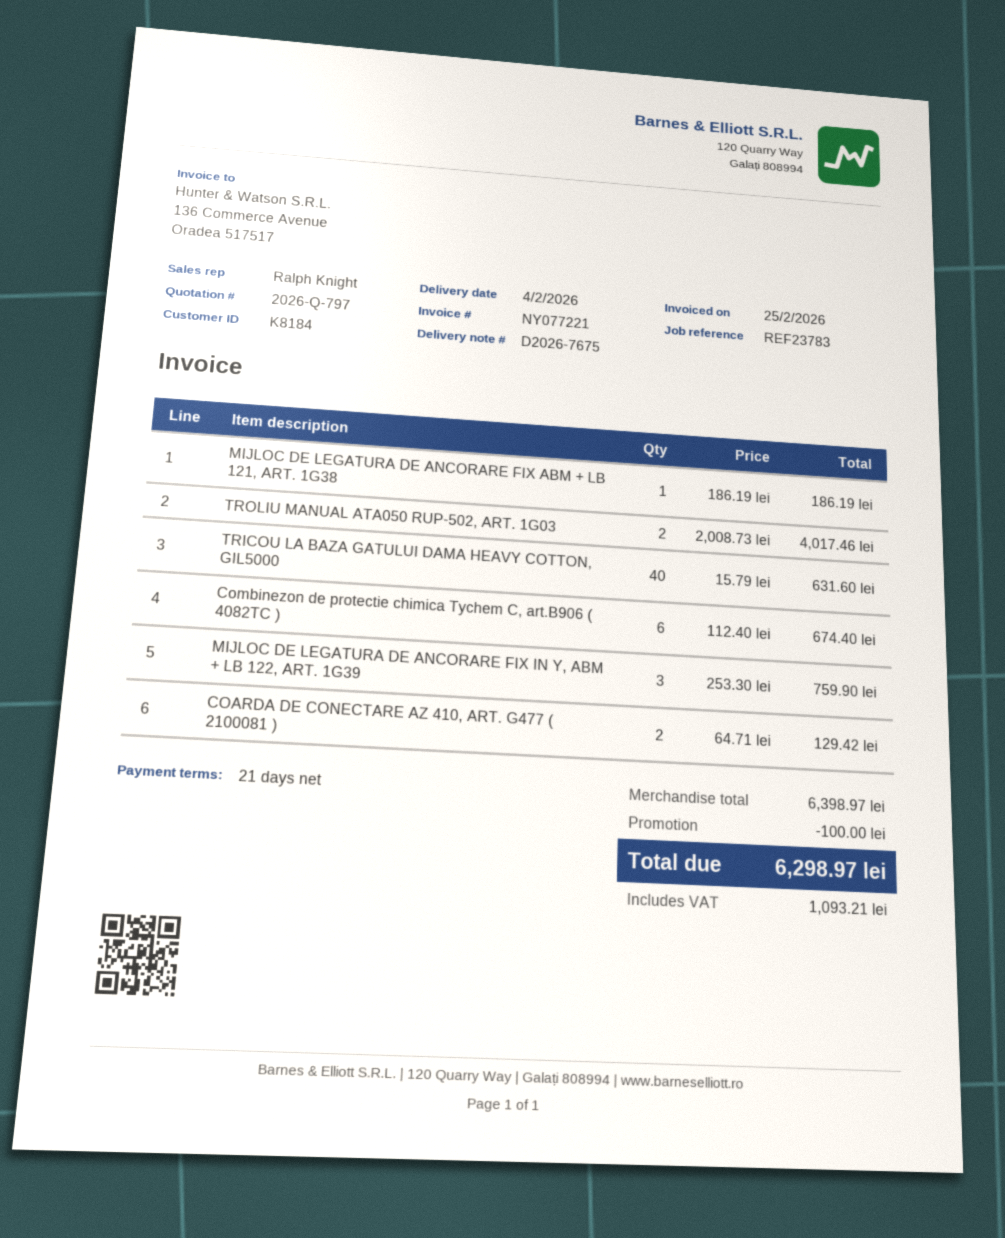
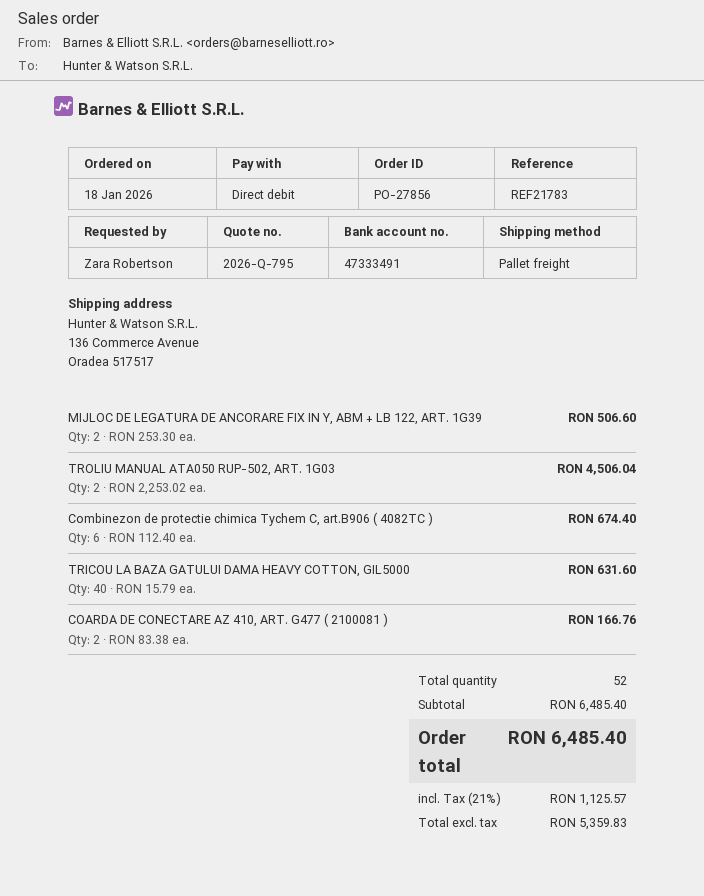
quote number: 2026-Q-797 -> 2026-Q-795
reference: REF23783 -> REF21783
MIJLOC DE LEGATURA DE ANCORARE FIX ABM + LB 121, ART. 1G38: 1 x 186.19 = 186.19 -> none
TROLIU MANUAL ATA050 RUP-502, ART. 1G03: 2 x 2008.73 = 4017.46 -> 2 x 2253.02 = 4506.04
MIJLOC DE LEGATURA DE ANCORARE FIX IN Y, ABM + LB 122, ART. 1G39: 3 x 253.30 = 759.90 -> 2 x 253.30 = 506.60
COARDA DE CONECTARE AZ 410, ART. G477 ( 2100081 ): 2 x 64.71 = 129.42 -> 2 x 83.38 = 166.76
subtotal: 6398.97 -> 6485.40
discount: 100.00 -> none
tax: 1093.21 -> 1125.57
total: 6298.97 -> 6485.40

